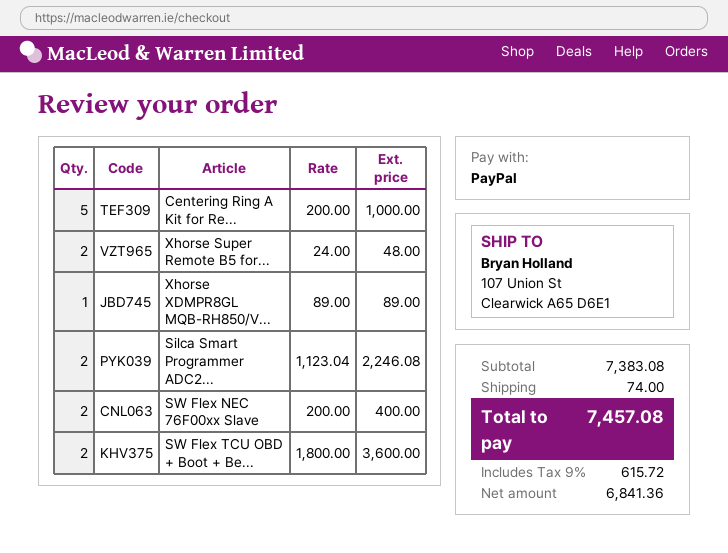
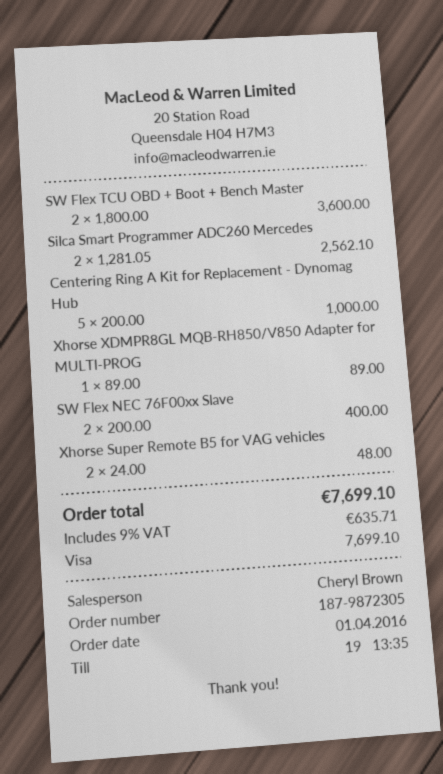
payment method: PayPal -> Visa
Silca Smart Programmer ADC2...: 2 x 1123.04 = 2246.08 -> 2 x 1281.05 = 2562.10
shipping: 74.00 -> none
tax: 9% = 615.72 -> 9% = 635.71
total: 7457.08 -> 7699.10

